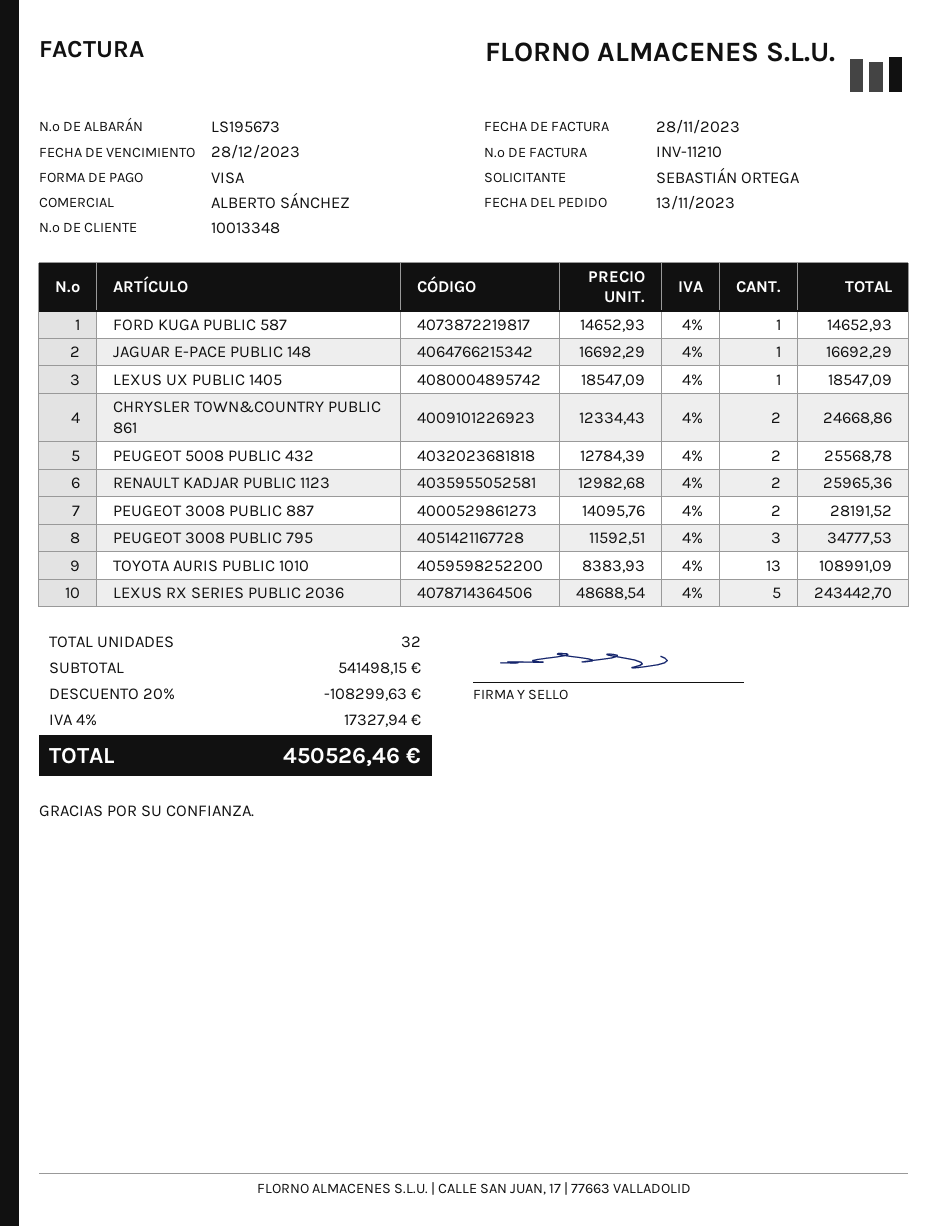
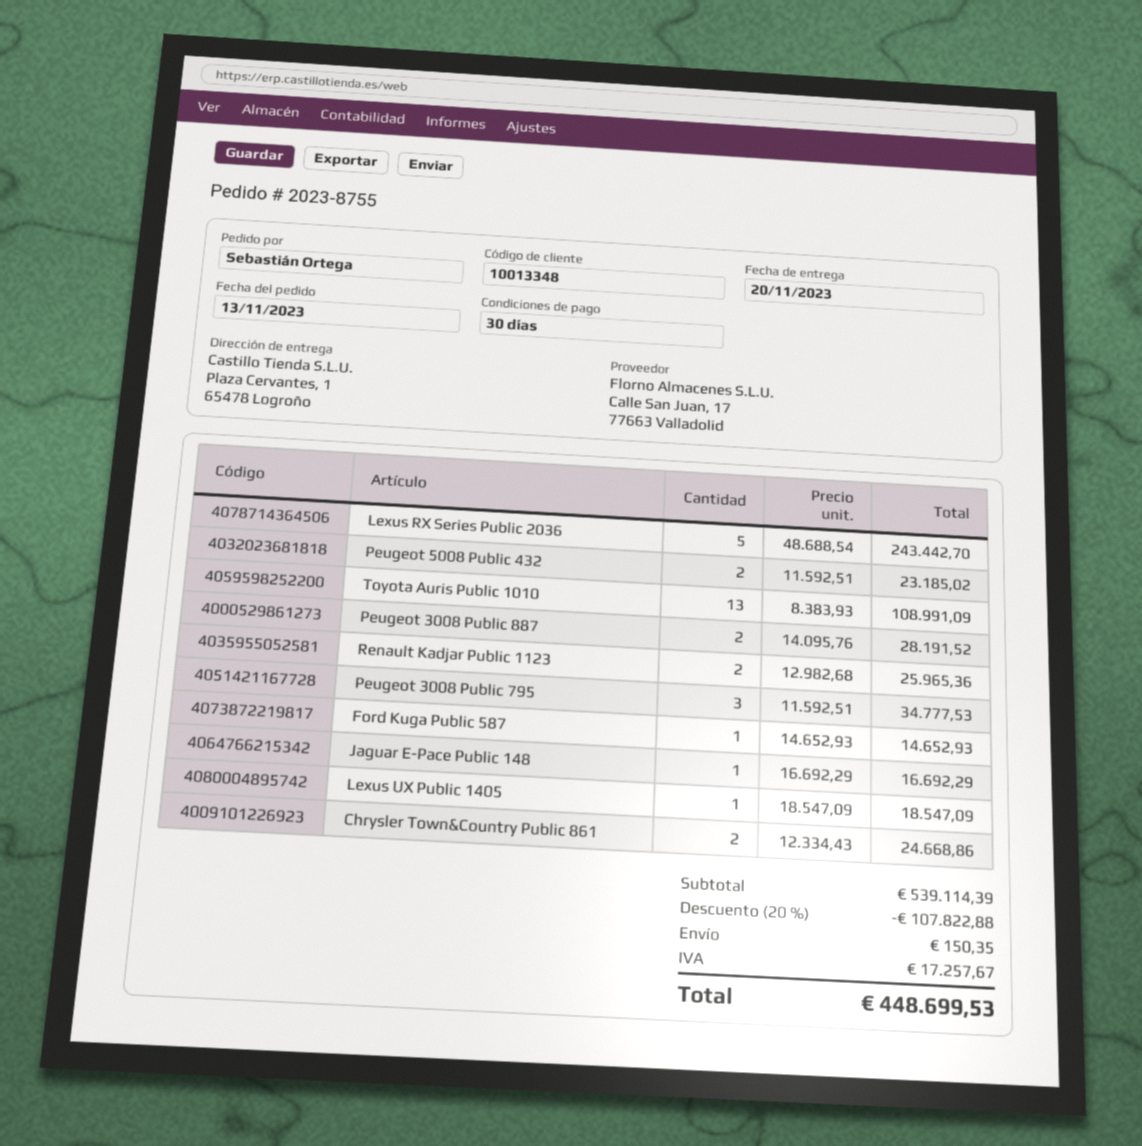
PEUGEOT 5008 PUBLIC 432: 2 x 12784.39 = 25568.78 -> 2 x 11592.51 = 23185.02
subtotal: 541498.15 -> 539114.39
discount: 20% = 108299.63 -> 20% = 107822.88
shipping: none -> 150.35
tax: 17327.94 -> 17257.67
total: 450526.46 -> 448699.53

